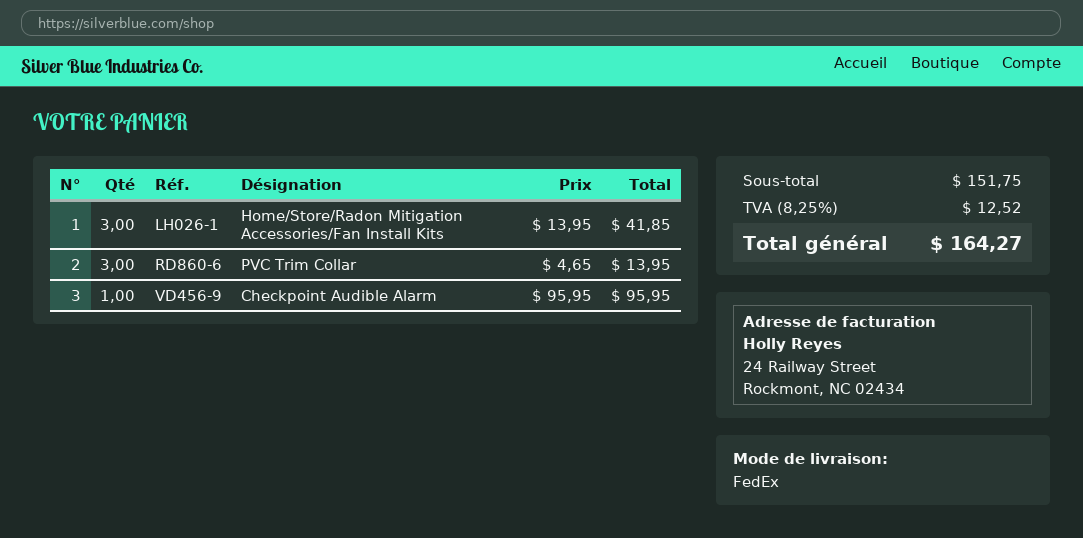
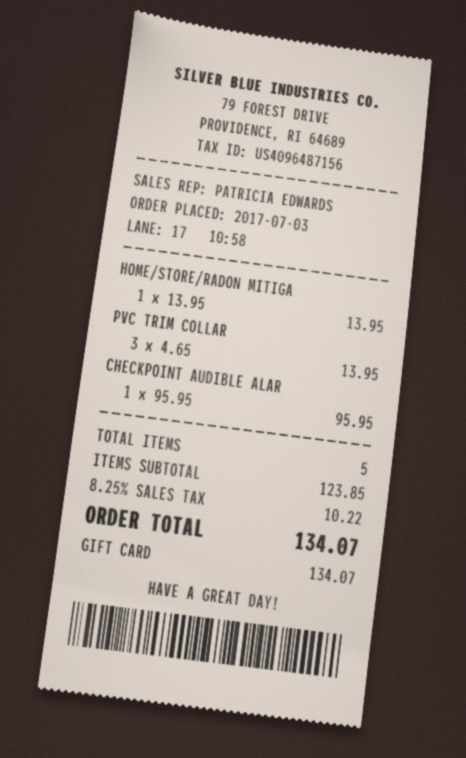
Home/Store/Radon Mitigation Accessories/Fan Install Kits: 3 x 13.95 = 41.85 -> 1 x 13.95 = 13.95
subtotal: 151.75 -> 123.85
tax: 8.25% = 12.52 -> 8.25% = 10.22
total: 164.27 -> 134.07

